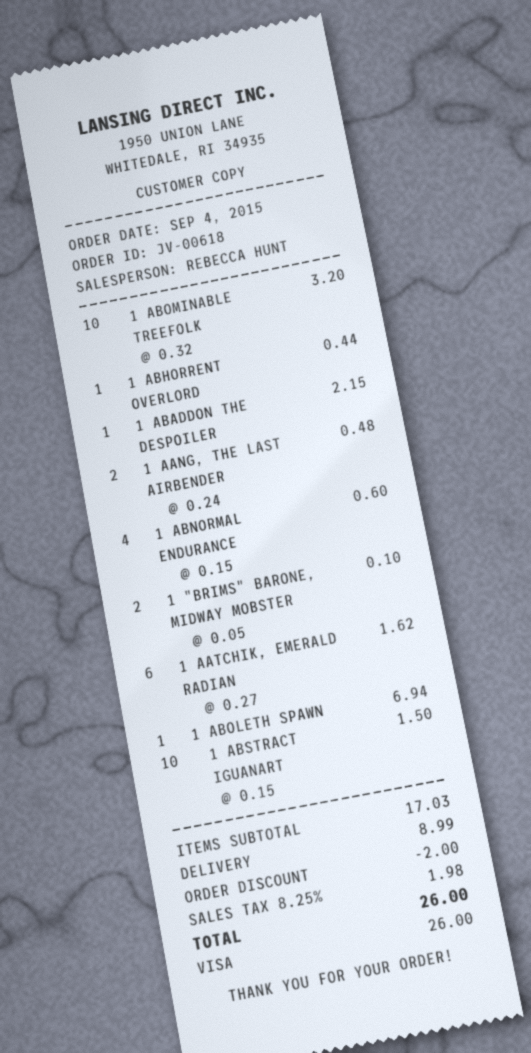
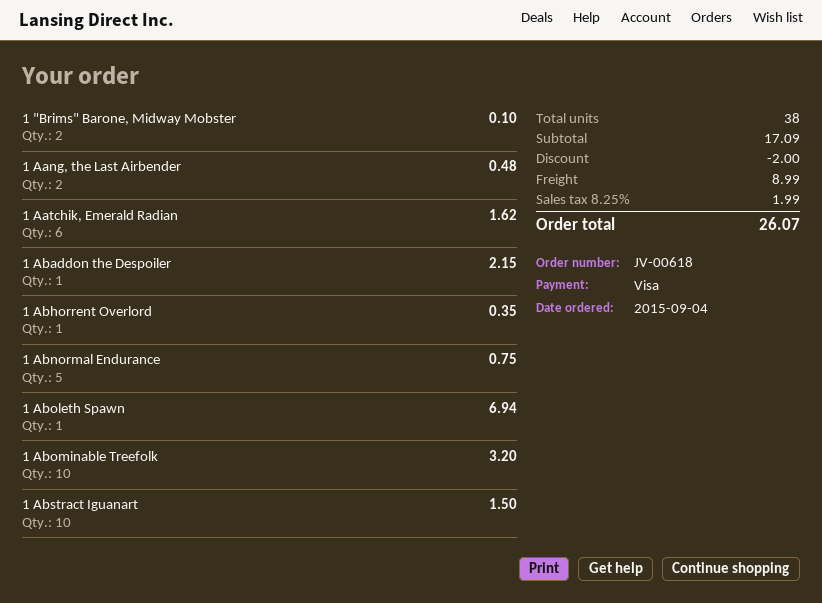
1 ABHORRENT OVERLORD: 1 for 0.44 -> 1 for 0.35
1 ABNORMAL ENDURANCE: 4 for 0.60 -> 5 for 0.75
subtotal: 17.03 -> 17.09
tax: 8.25% = 1.98 -> 8.25% = 1.99
total: 26.00 -> 26.07

